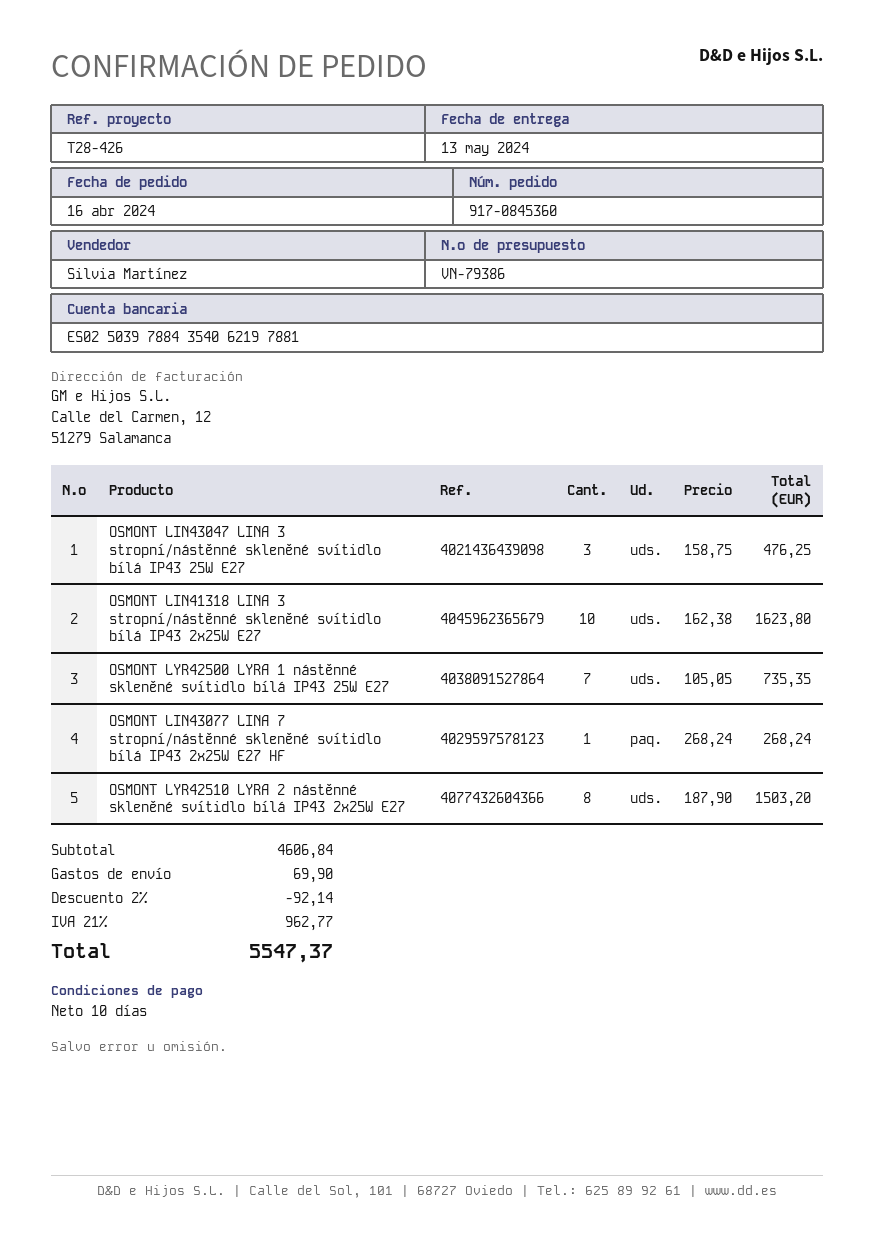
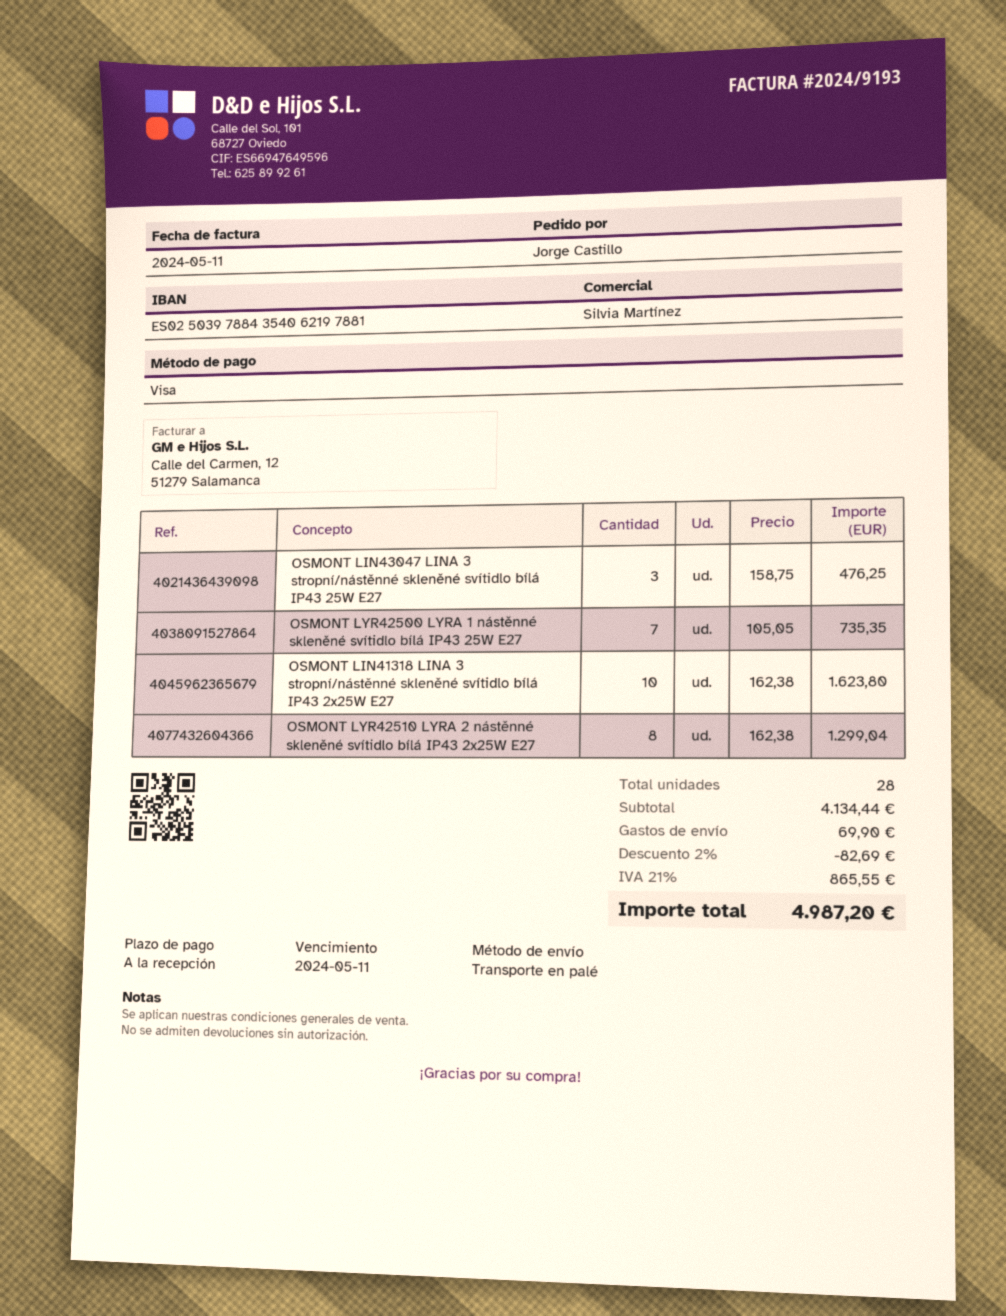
payment terms: 10 days -> on receipt
OSMONT LIN43077 LINA 7 stropní/nástěnné skleněné svítidlo bílá IP43 2x25W E27 HF: 1 x 268.24 = 268.24 -> none
OSMONT LYR42510 LYRA 2 nástěnné skleněné svítidlo bílá IP43 2x25W E27: 8 x 187.90 = 1503.20 -> 8 x 162.38 = 1299.04
subtotal: 4606.84 -> 4134.44
discount: 2% = 92.14 -> 2% = 82.69
tax: 21% = 962.77 -> 21% = 865.55
total: 5547.37 -> 4987.20

